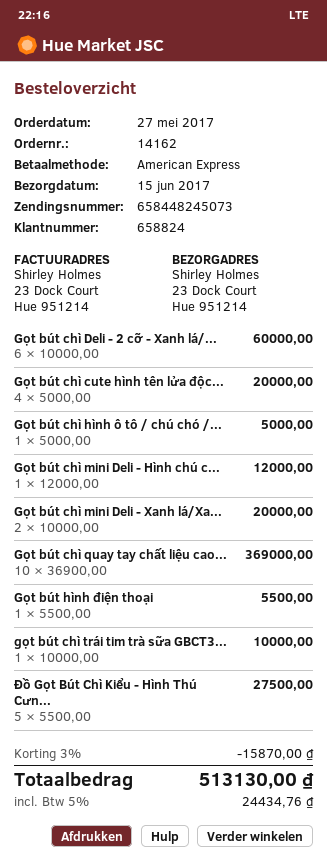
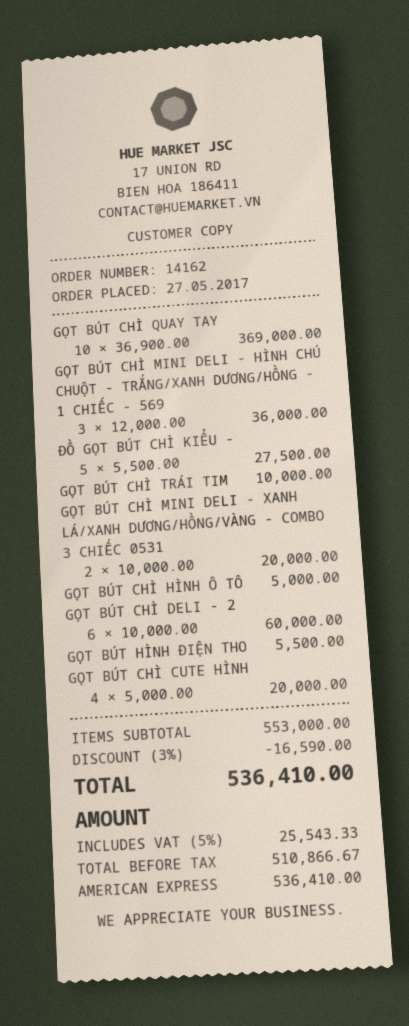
Gọt bút chì mini Deli - Hình chú c...: 1 x 12000.00 = 12000.00 -> 3 x 12000.00 = 36000.00
discount: 3% = 15870.00 -> 3% = 16590.00
tax: 5% = 24434.76 -> 5% = 25543.33
total: 513130.00 -> 536410.00

